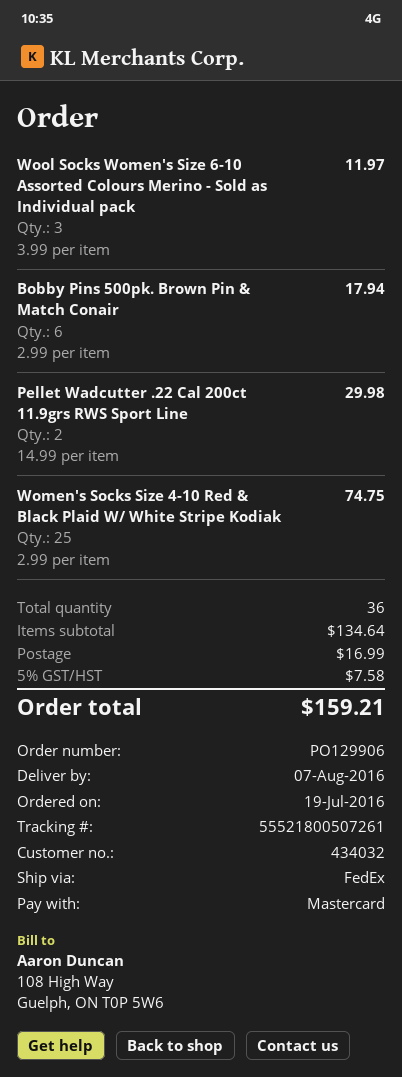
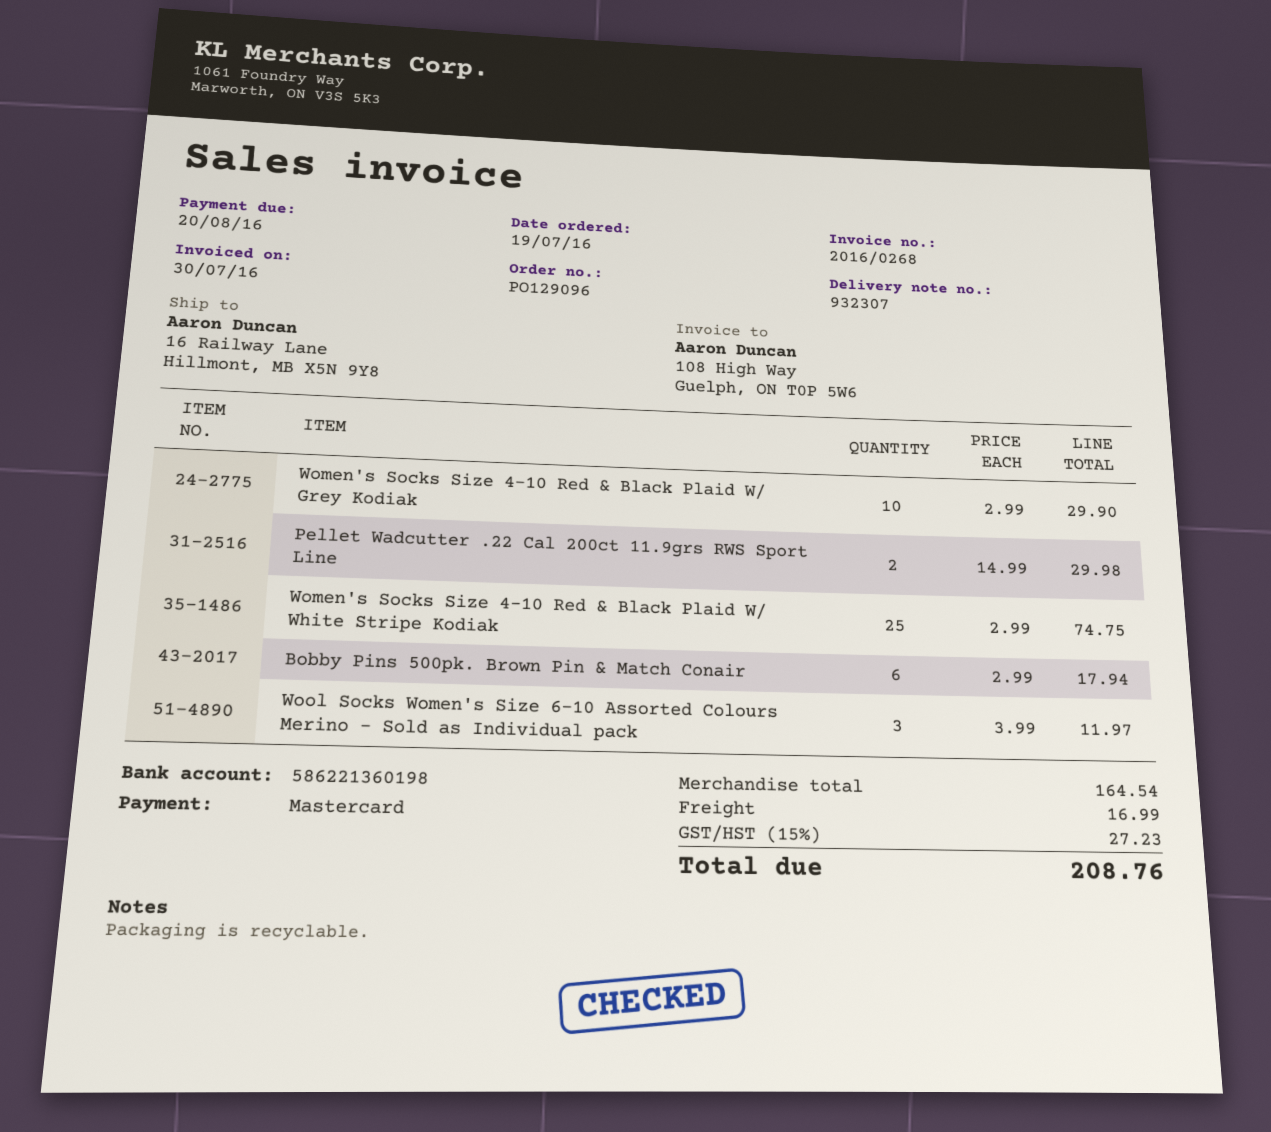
order number: PO129906 -> PO129096
Women's Socks Size 4-10 Red & Black Plaid W/ Grey Kodiak: none -> 10 x 2.99 = 29.90
subtotal: 134.64 -> 164.54
tax: 5% = 7.58 -> 15% = 27.23
total: 159.21 -> 208.76

